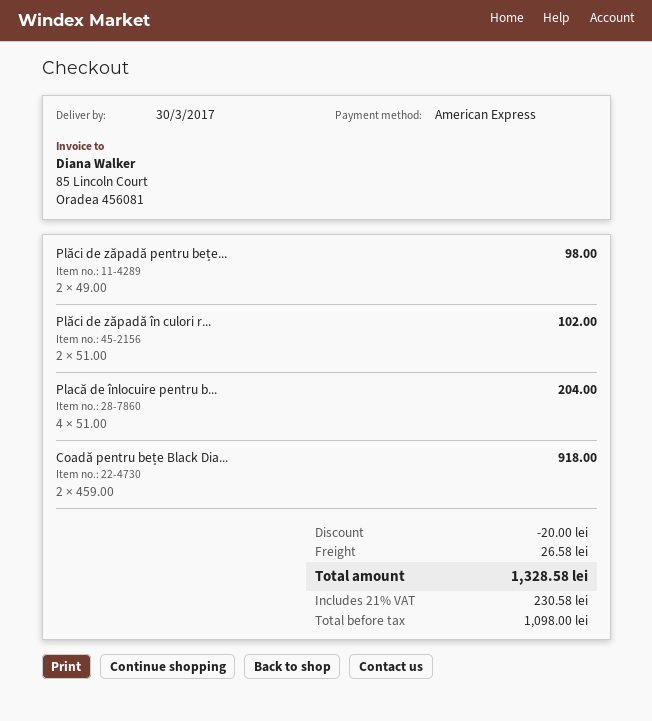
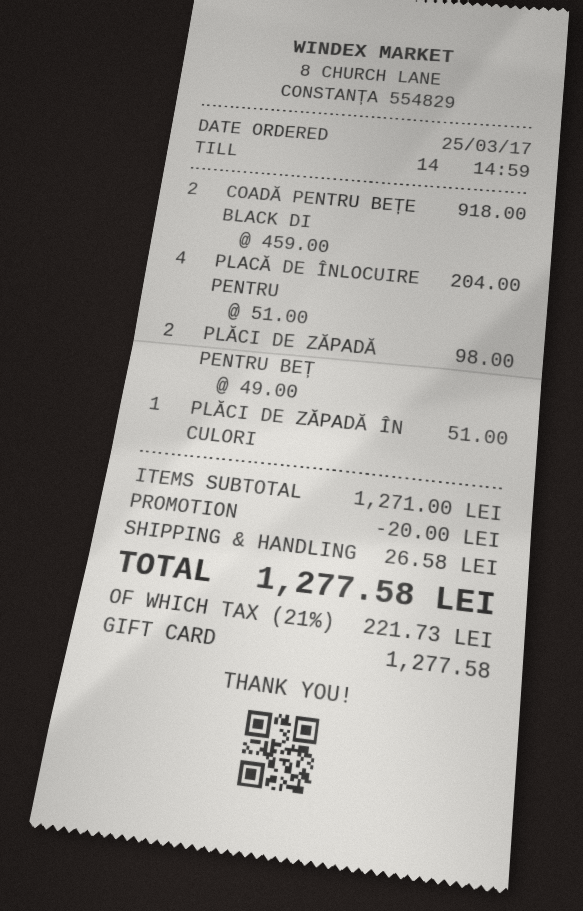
payment method: American Express -> gift card
Plăci de zăpadă în culori r...: 2 x 51.00 = 102.00 -> 1 x 51.00 = 51.00
tax: 21% = 230.58 -> 21% = 221.73
total: 1328.58 -> 1277.58

